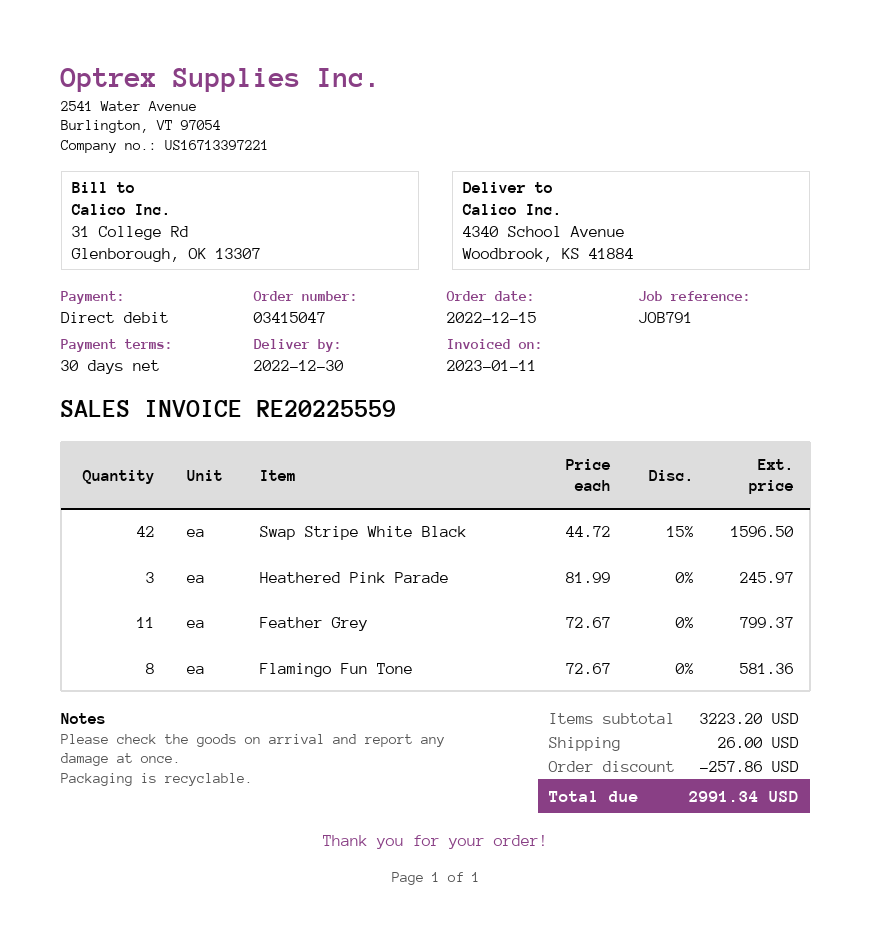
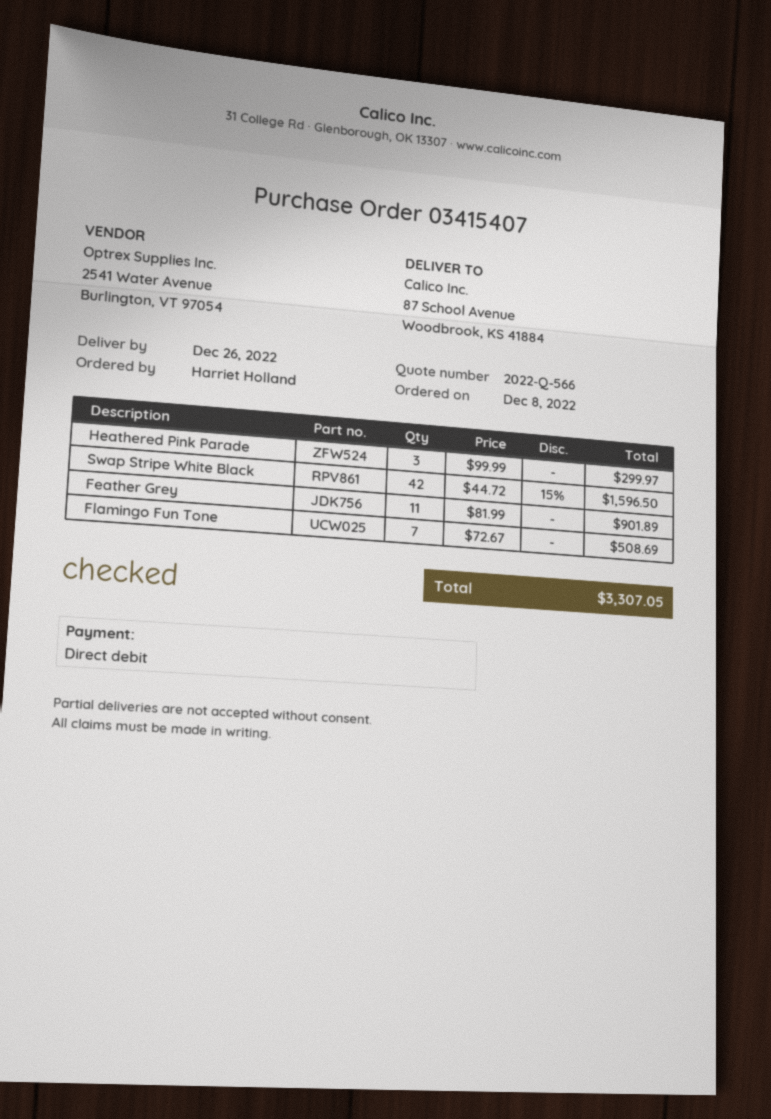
order number: 03415047 -> 03415407
order date: 2022-12-15 -> 2022-12-08
delivery date: 2022-12-30 -> 2022-12-26
ship to: 4340 School Avenue, Woodbrook, KS 41884 -> 87 School Avenue, Woodbrook, KS 41884
Heathered Pink Parade: 3 x 81.99 = 245.97 -> 3 x 99.99 = 299.97
Feather Grey: 11 x 72.67 = 799.37 -> 11 x 81.99 = 901.89
Flamingo Fun Tone: 8 x 72.67 = 581.36 -> 7 x 72.67 = 508.69
discount: 257.86 -> none
shipping: 26.00 -> none
total: 2991.34 -> 3307.05

